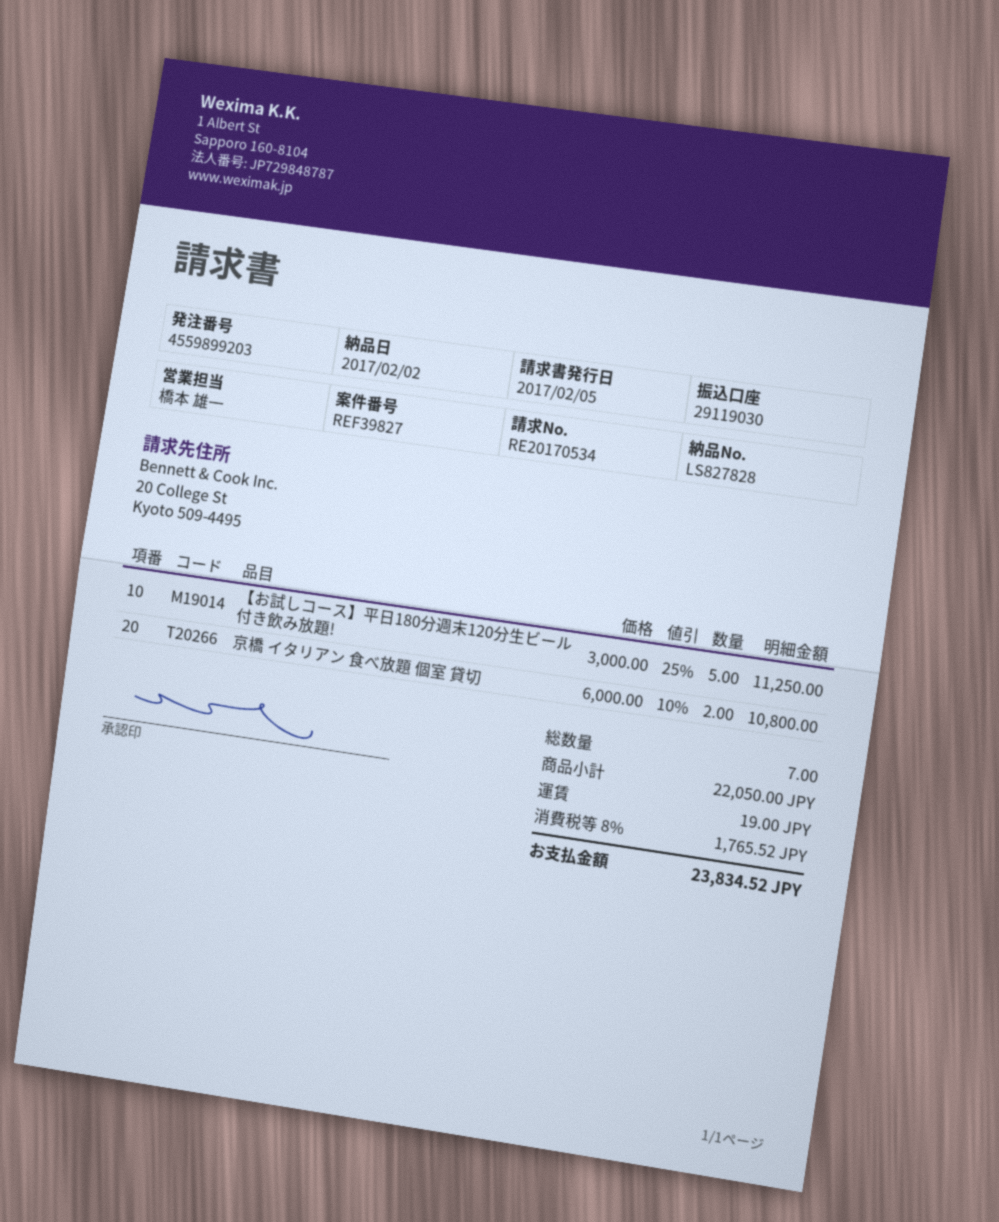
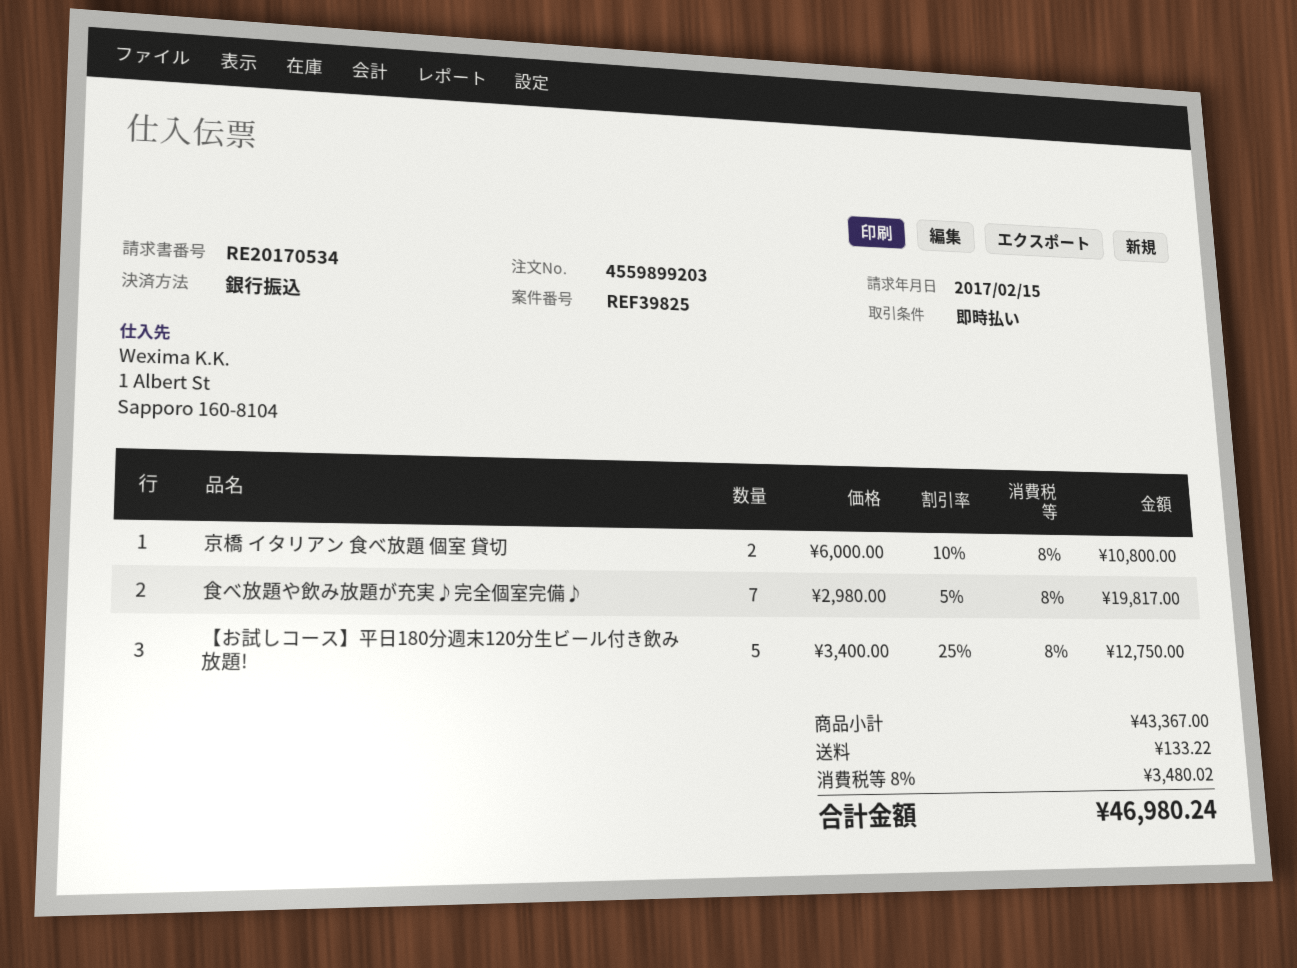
invoice date: 2017-02-05 -> 2017-02-15
reference: REF39827 -> REF39825
【お試しコース】平日180分週末120分生ビール付き飲み放題!: 5 x 3000.00 - 25% = 11250.00 -> 5 x 3400.00 - 25% = 12750.00
食べ放題や飲み放題が充実♪完全個室完備♪: none -> 7 x 2980.00 - 5% = 19817.00
subtotal: 22050.00 -> 43367.00
shipping: 19.00 -> 133.22
tax: 8% = 1765.52 -> 8% = 3480.02
total: 23834.52 -> 46980.24

